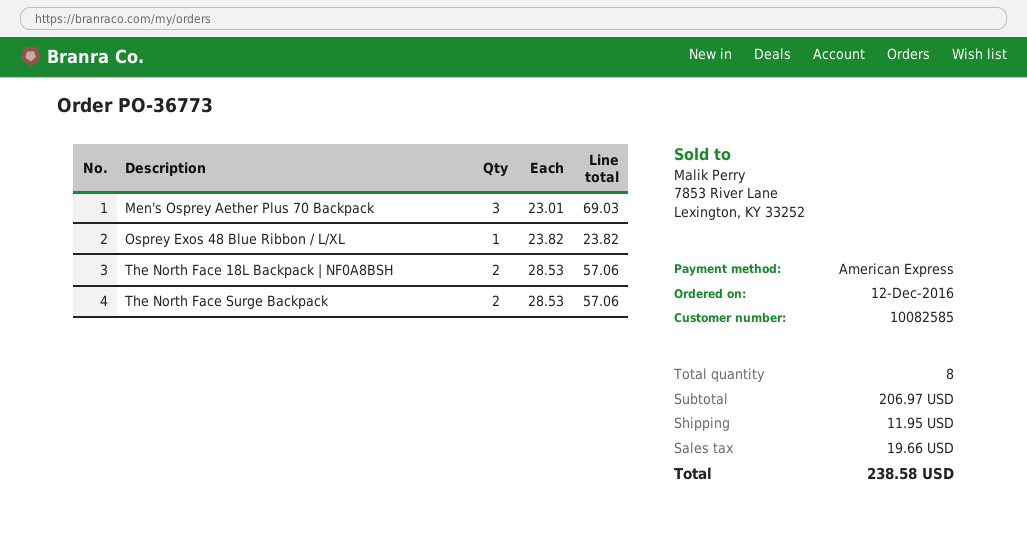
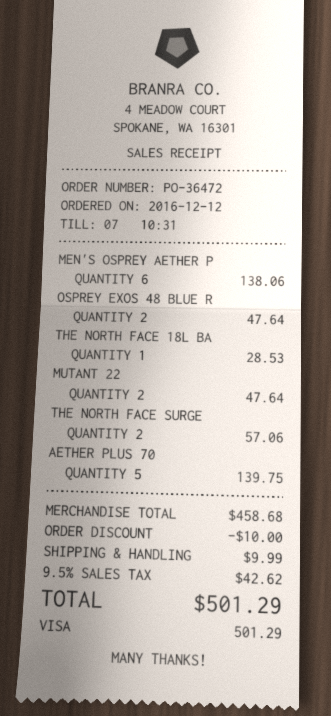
order number: PO-36773 -> PO-36472
payment method: American Express -> Visa
Men's Osprey Aether Plus 70 Backpack: 3 for 69.03 -> 6 for 138.06
Osprey Exos 48 Blue Ribbon / L/XL: 1 for 23.82 -> 2 for 47.64
The North Face 18L Backpack | NF0A8BSH: 2 for 57.06 -> 1 for 28.53
MUTANT 22: none -> 2 for 47.64
AETHER PLUS 70: none -> 5 for 139.75
subtotal: 206.97 -> 458.68
discount: none -> 10.00
shipping: 11.95 -> 9.99
tax: 19.66 -> 42.62
total: 238.58 -> 501.29

